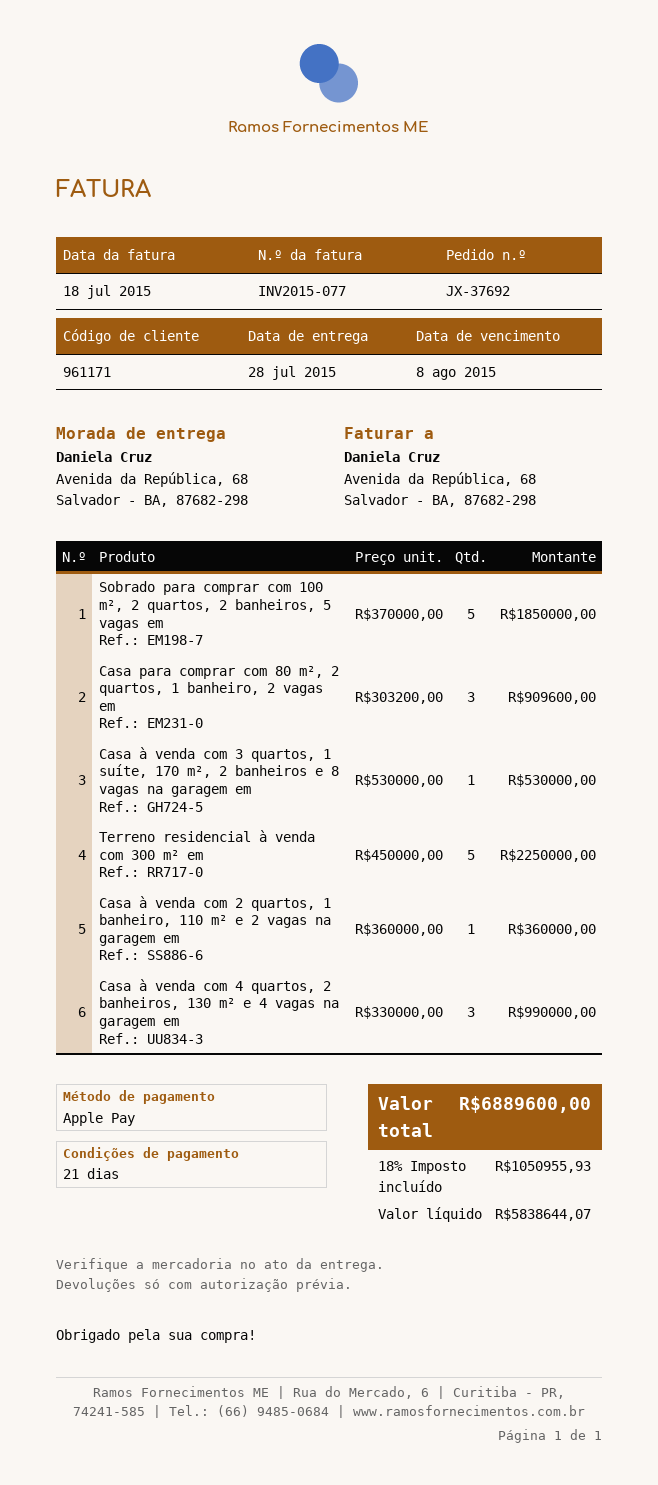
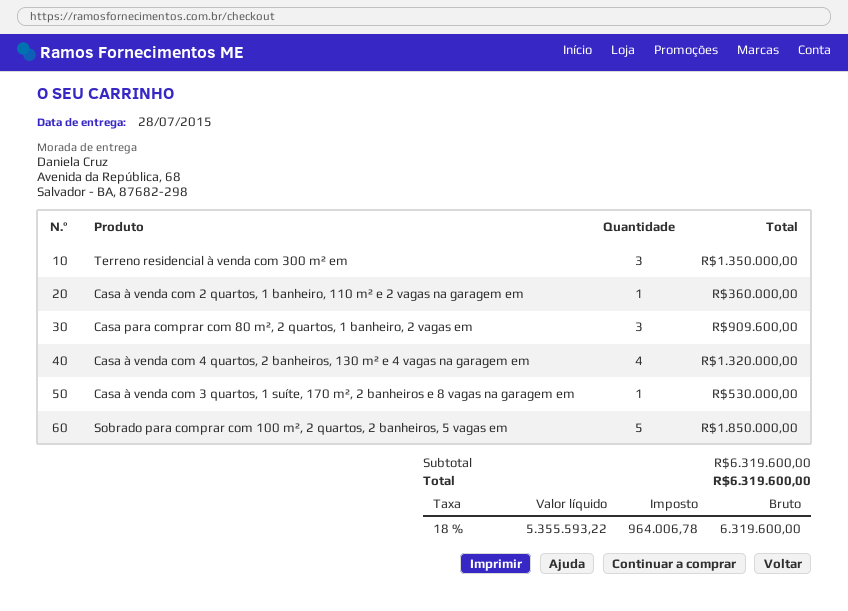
Terreno residencial à venda com 300 m² em: 5 for 2250000.00 -> 3 for 1350000.00
Casa à venda com 4 quartos, 2 banheiros, 130 m² e 4 vagas na garagem em: 3 for 990000.00 -> 4 for 1320000.00
net: 5838644.07 -> 5355593.22
tax: 18% = 1050955.93 -> 18% = 964006.78
total: 6889600.00 -> 6319600.00

